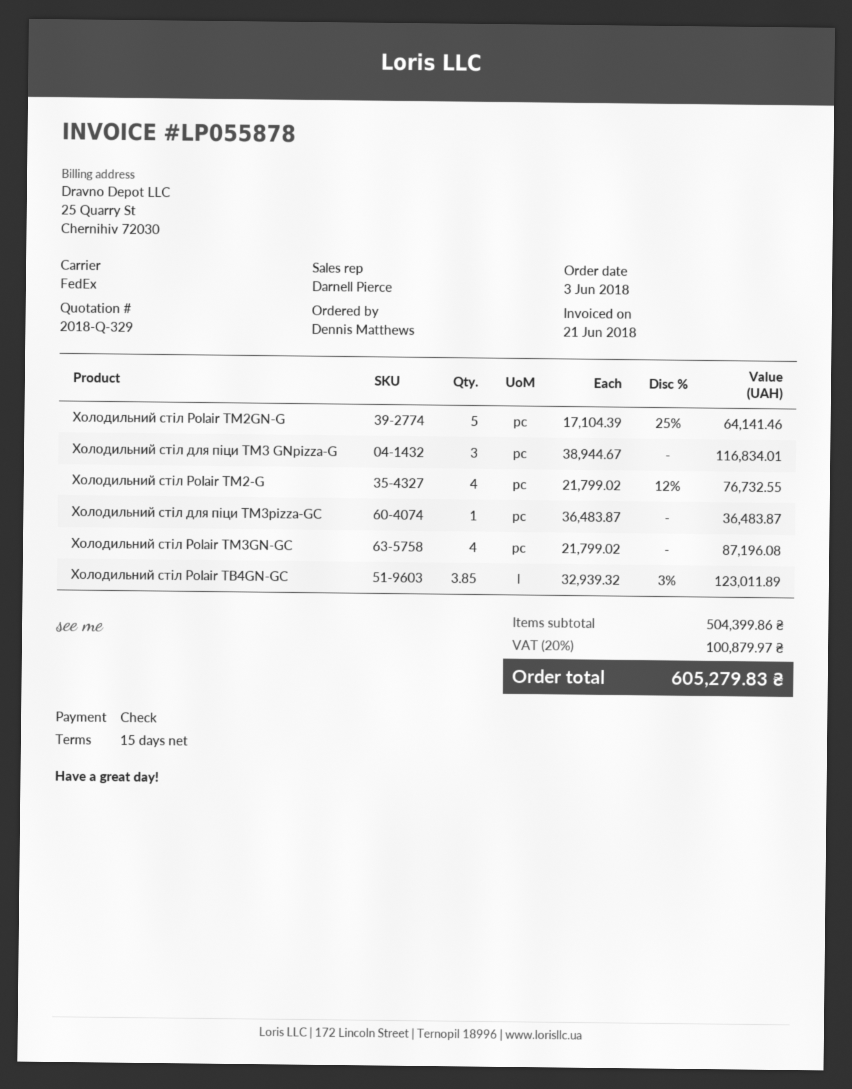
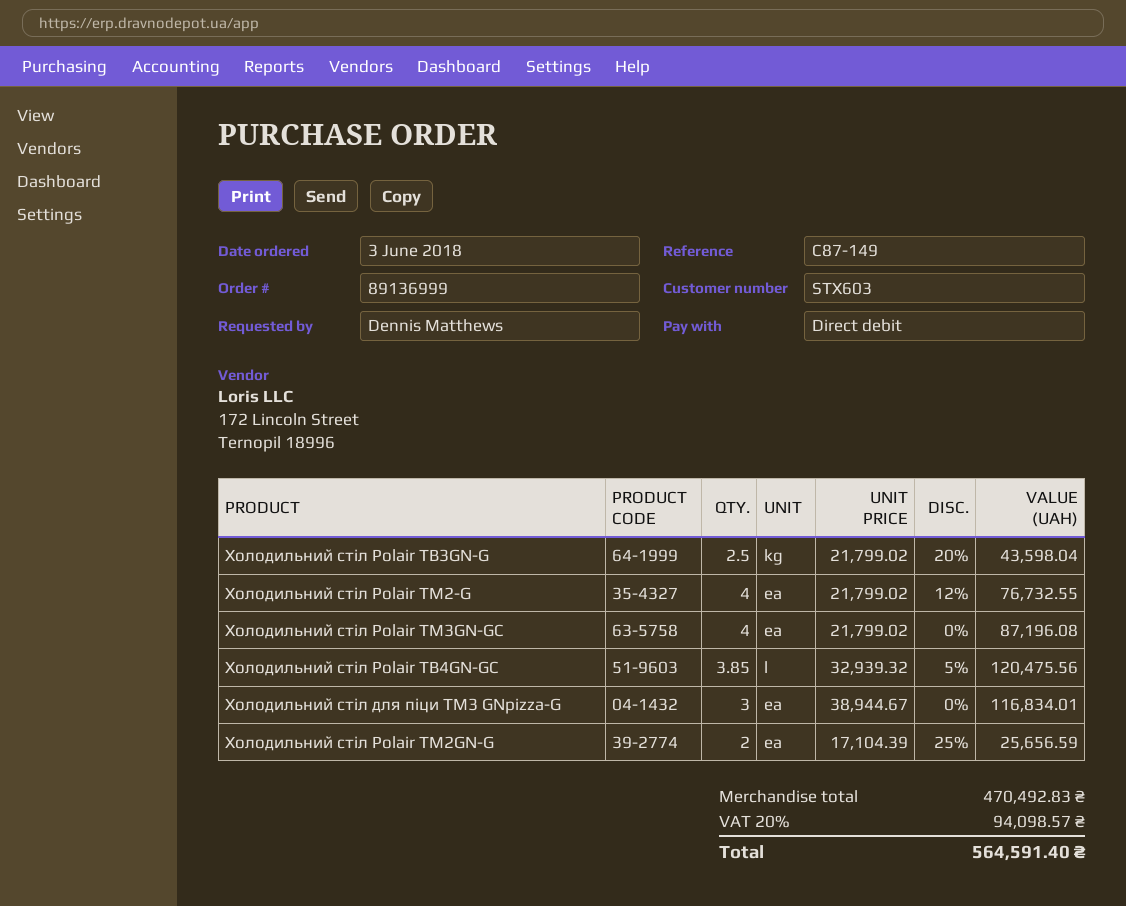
payment method: cheque -> direct debit
Холодильний стіл Polair TM2GN-G: 5 x 17104.39 - 25% = 64141.46 -> 2 x 17104.39 - 25% = 25656.59
Холодильний стіл для піци TM3pizza-GC: 1 x 36483.87 = 36483.87 -> none
Холодильний стіл Polair TB4GN-GC: 3.85 x 32939.32 - 3% = 123011.89 -> 3.85 x 32939.32 - 5% = 120475.56
Холодильний стіл Polair TB3GN-G: none -> 2.5 x 21799.02 - 20% = 43598.04
subtotal: 504399.86 -> 470492.83
tax: 20% = 100879.97 -> 20% = 94098.57
total: 605279.83 -> 564591.40

